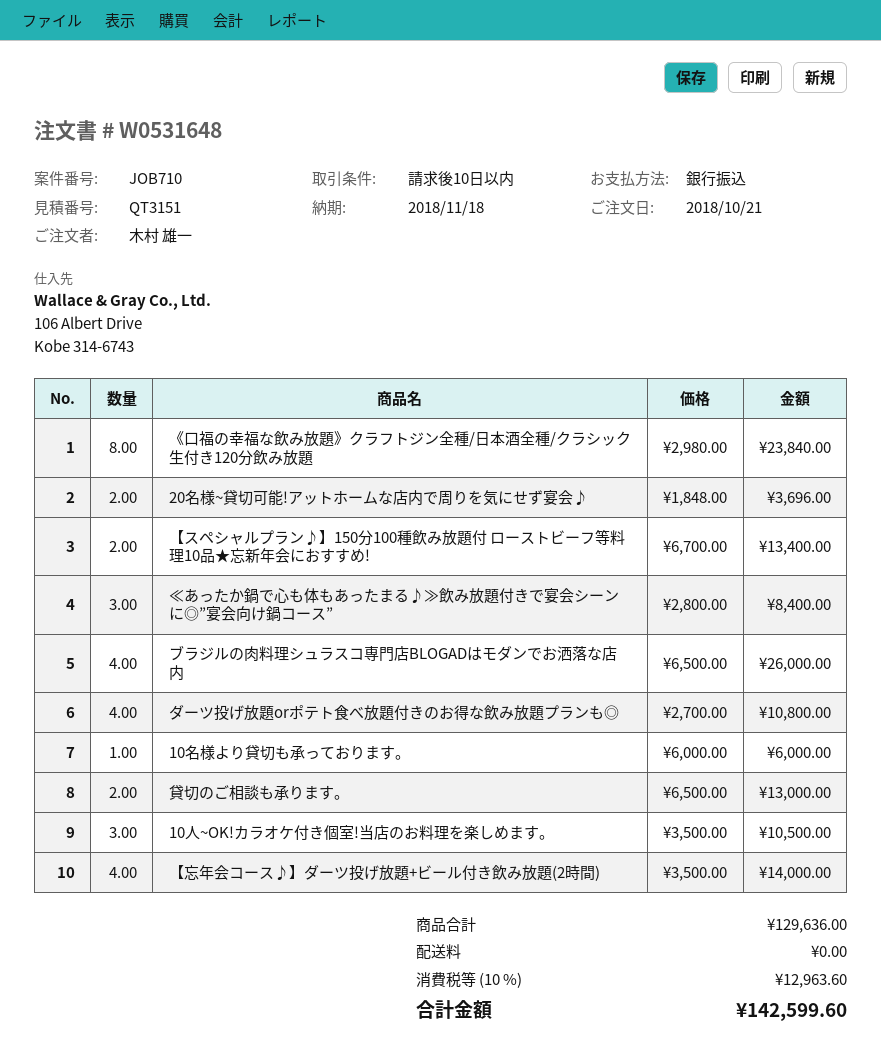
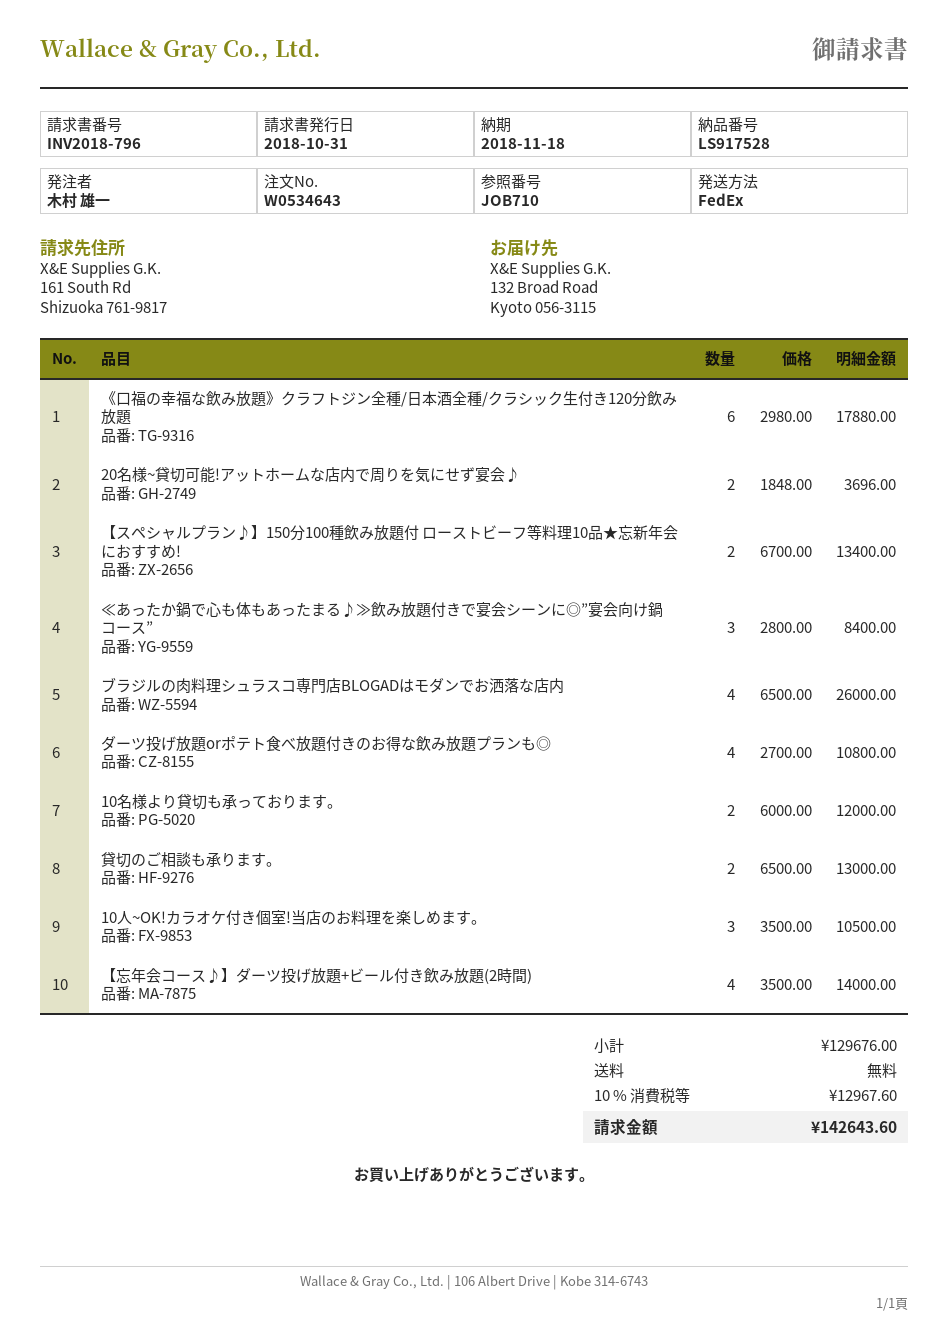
order number: W0531648 -> W0534643
《口福の幸福な飲み放題》クラフトジン全種/日本酒全種/クラシック生付き120分飲み放題: 8 x 2980.00 = 23840.00 -> 6 x 2980.00 = 17880.00
10名様より貸切も承っております。: 1 x 6000.00 = 6000.00 -> 2 x 6000.00 = 12000.00
subtotal: 129636.00 -> 129676.00
tax: 10% = 12963.60 -> 10% = 12967.60
total: 142599.60 -> 142643.60

